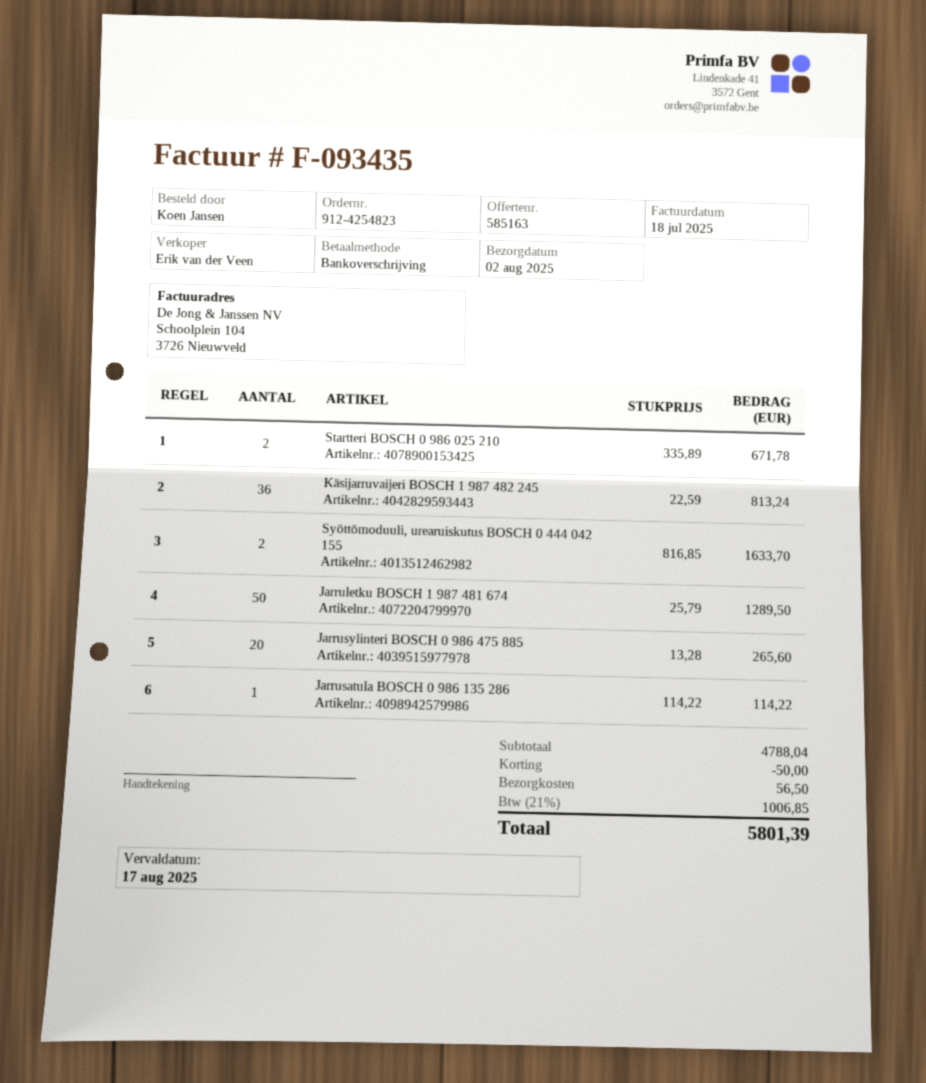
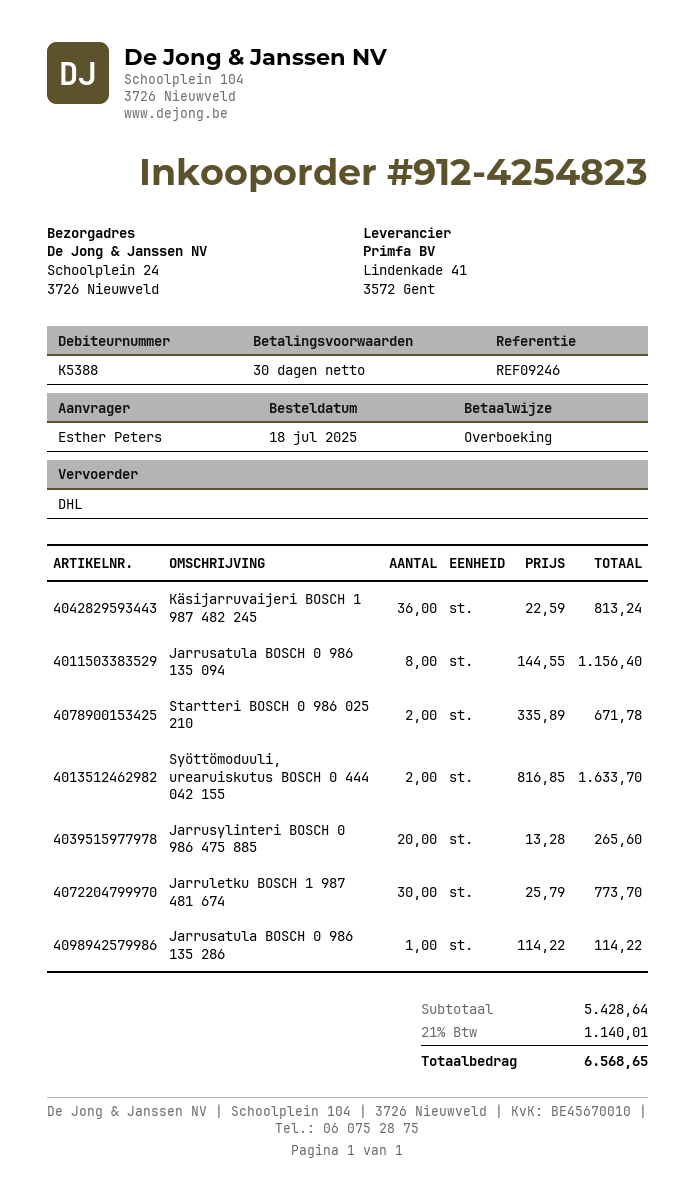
ordered by: Koen Jansen -> Esther Peters
Jarruletku BOSCH 1 987 481 674: 50 x 25.79 = 1289.50 -> 30 x 25.79 = 773.70
Jarrusatula BOSCH 0 986 135 094: none -> 8 x 144.55 = 1156.40
subtotal: 4788.04 -> 5428.64
discount: 50.00 -> none
shipping: 56.50 -> none
tax: 21% = 1006.85 -> 21% = 1140.01
total: 5801.39 -> 6568.65

